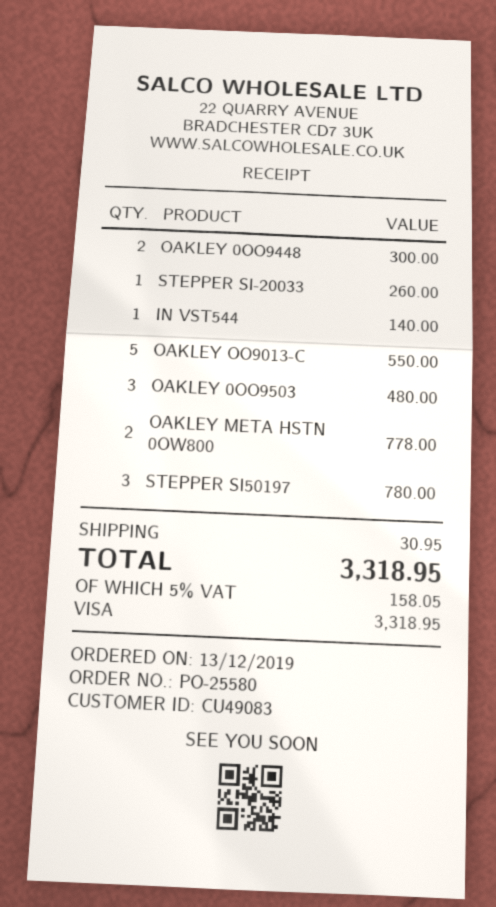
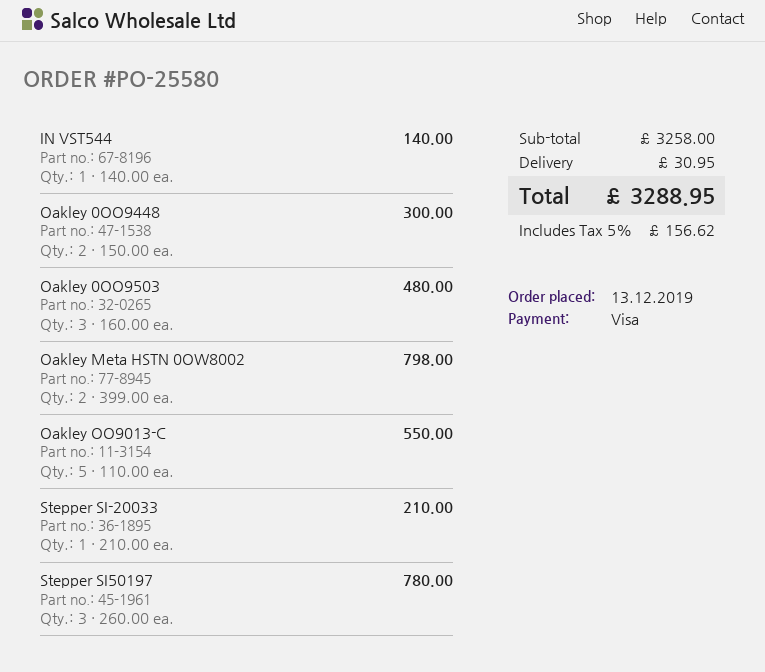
STEPPER SI-20033: 1 for 260.00 -> 1 for 210.00
OAKLEY META HSTN 0OW800: 2 for 778.00 -> 2 for 798.00
tax: 5% = 158.05 -> 5% = 156.62
total: 3318.95 -> 3288.95

